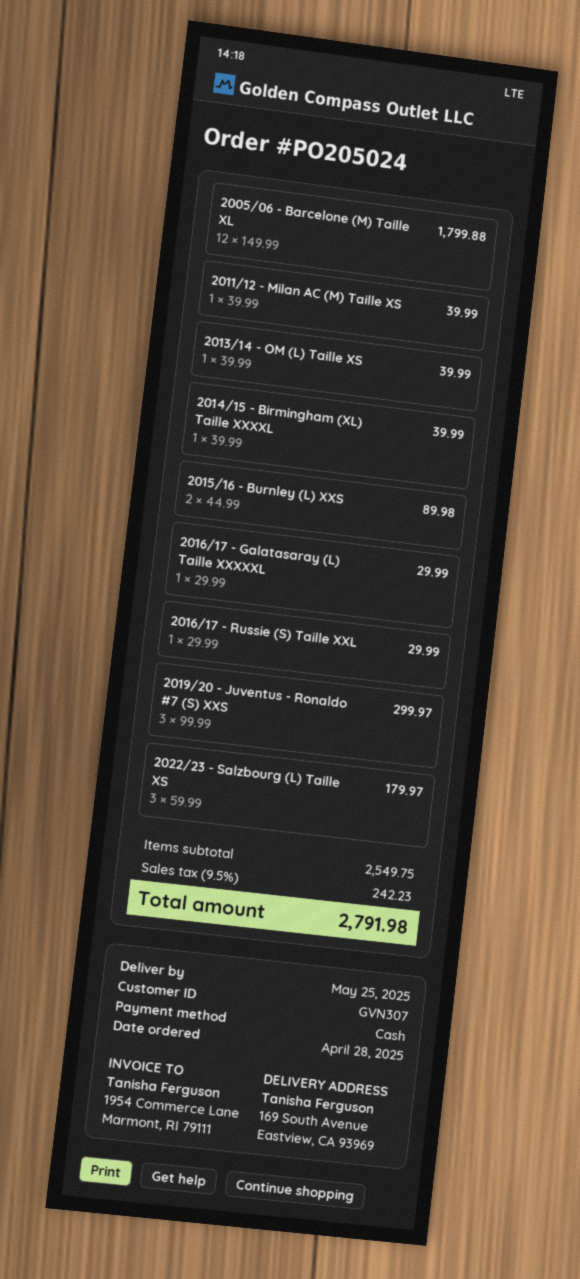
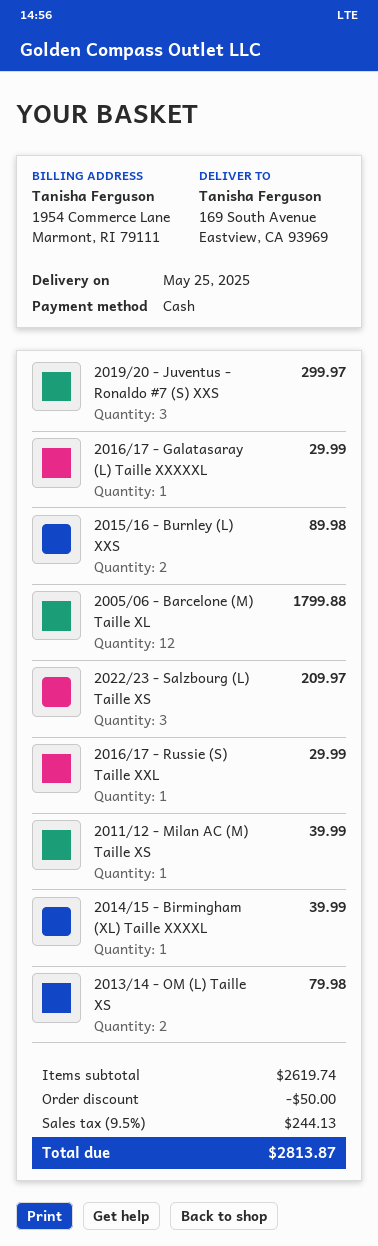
2013/14 - OM (L) Taille XS: 1 for 39.99 -> 2 for 79.98
2022/23 - Salzbourg (L) Taille XS: 3 for 179.97 -> 3 for 209.97
subtotal: 2549.75 -> 2619.74
discount: none -> 50.00
tax: 9.5% = 242.23 -> 9.5% = 244.13
total: 2791.98 -> 2813.87

